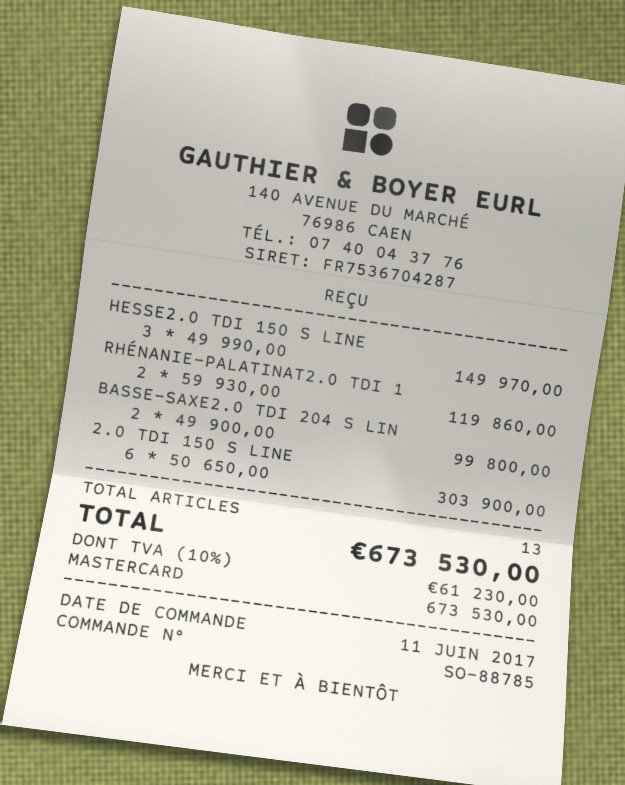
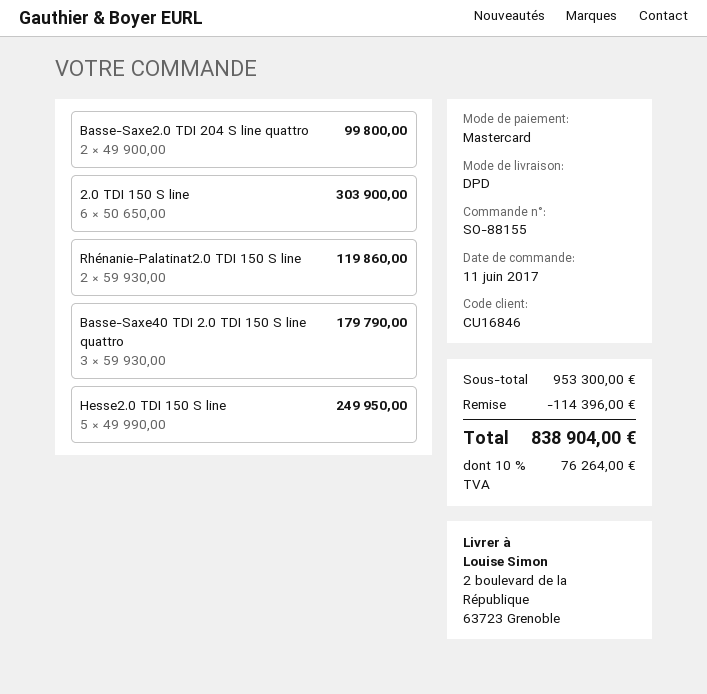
order number: SO-88785 -> SO-88155
HESSE2.0 TDI 150 S LINE: 3 x 49990.00 = 149970.00 -> 5 x 49990.00 = 249950.00
Basse-Saxe40 TDI 2.0 TDI 150 S line quattro: none -> 3 x 59930.00 = 179790.00
discount: none -> 114396.00
tax: 10% = 61230.00 -> 10% = 76264.00
total: 673530.00 -> 838904.00

